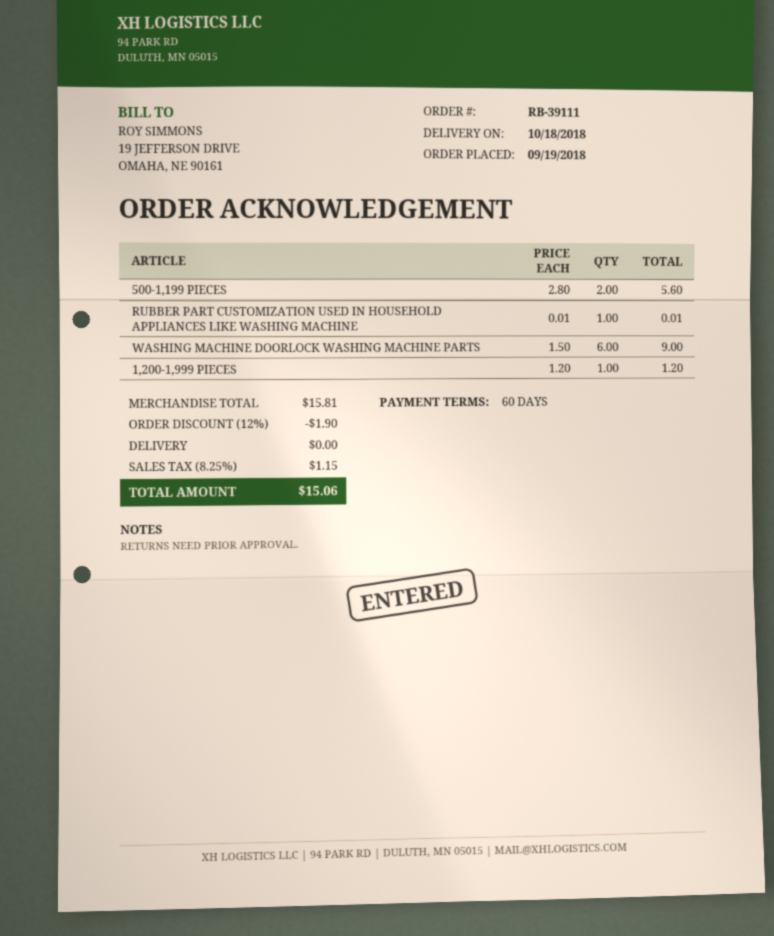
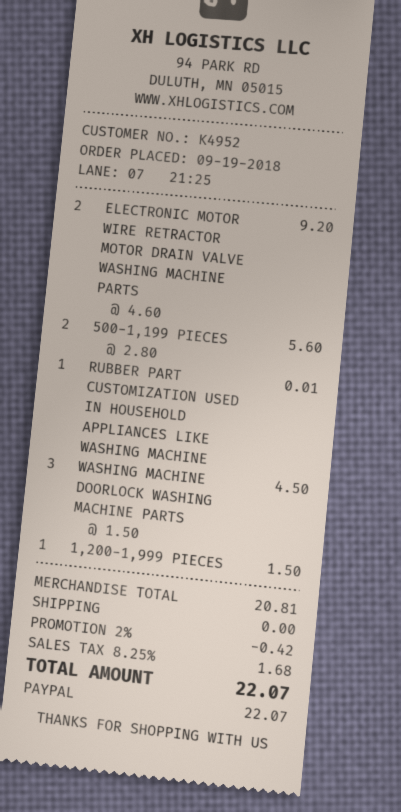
WASHING MACHINE DOORLOCK WASHING MACHINE PARTS: 6 x 1.50 = 9.00 -> 3 x 1.50 = 4.50
1,200-1,999 PIECES: 1 x 1.20 = 1.20 -> 1 x 1.50 = 1.50
ELECTRONIC MOTOR WIRE RETRACTOR MOTOR DRAIN VALVE WASHING MACHINE PARTS: none -> 2 x 4.60 = 9.20
subtotal: 15.81 -> 20.81
discount: 12% = 1.90 -> 2% = 0.42
tax: 8.25% = 1.15 -> 8.25% = 1.68
total: 15.06 -> 22.07

